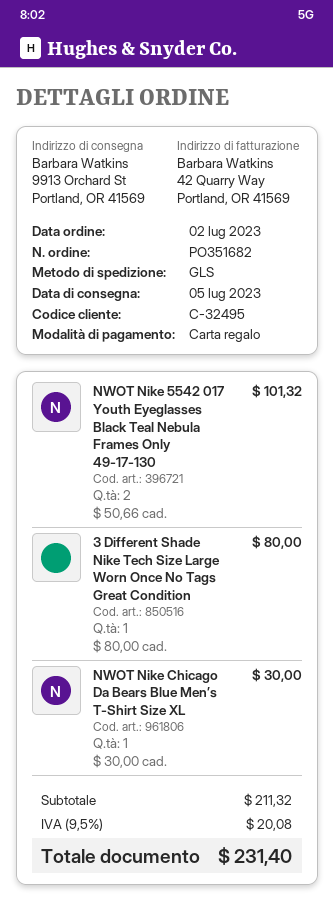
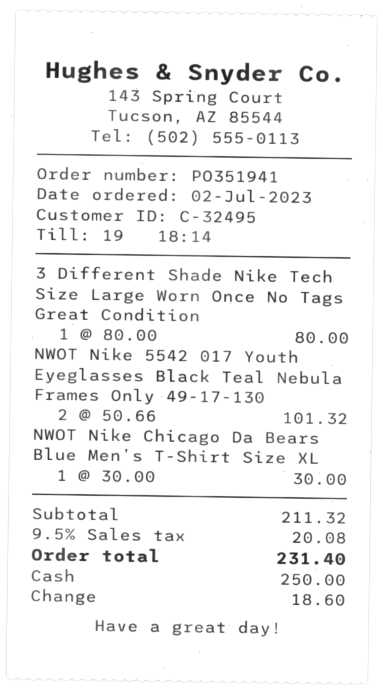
order number: PO351682 -> PO351941
payment method: gift card -> cash

